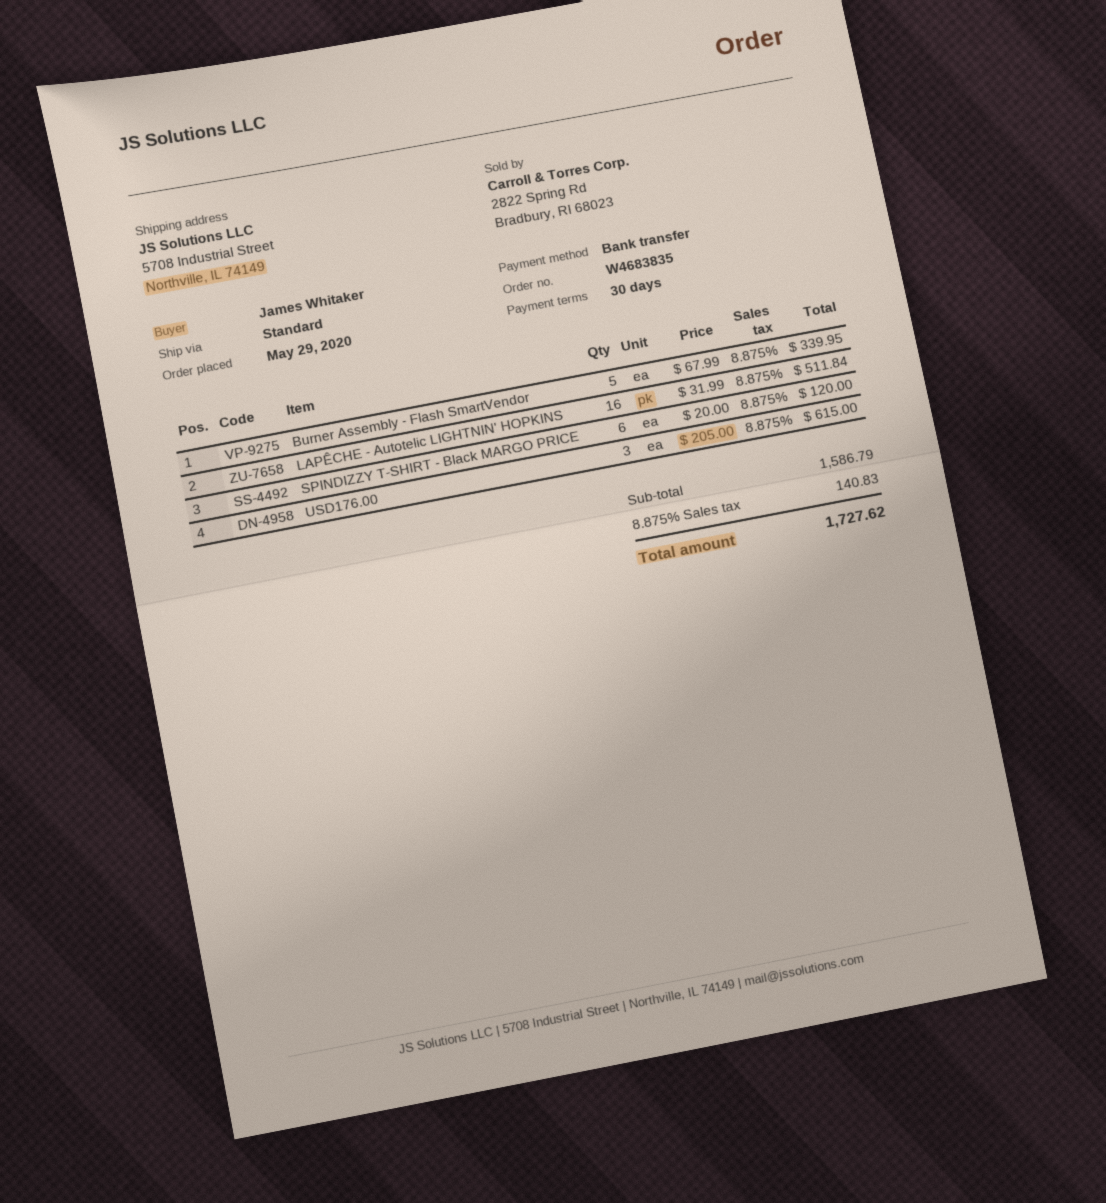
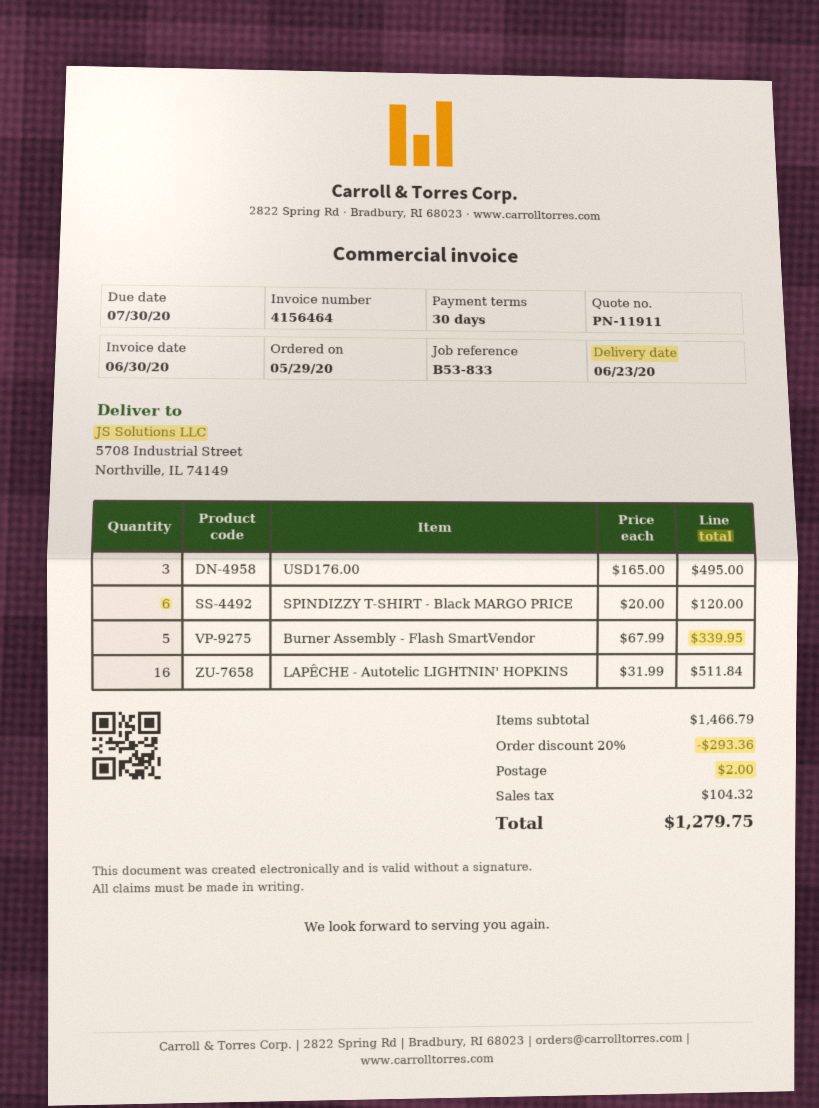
USD176.00: 3 x 205.00 = 615.00 -> 3 x 165.00 = 495.00
subtotal: 1586.79 -> 1466.79
discount: none -> 20% = 293.36
shipping: none -> 2.00
tax: 140.83 -> 104.32
total: 1727.62 -> 1279.75

